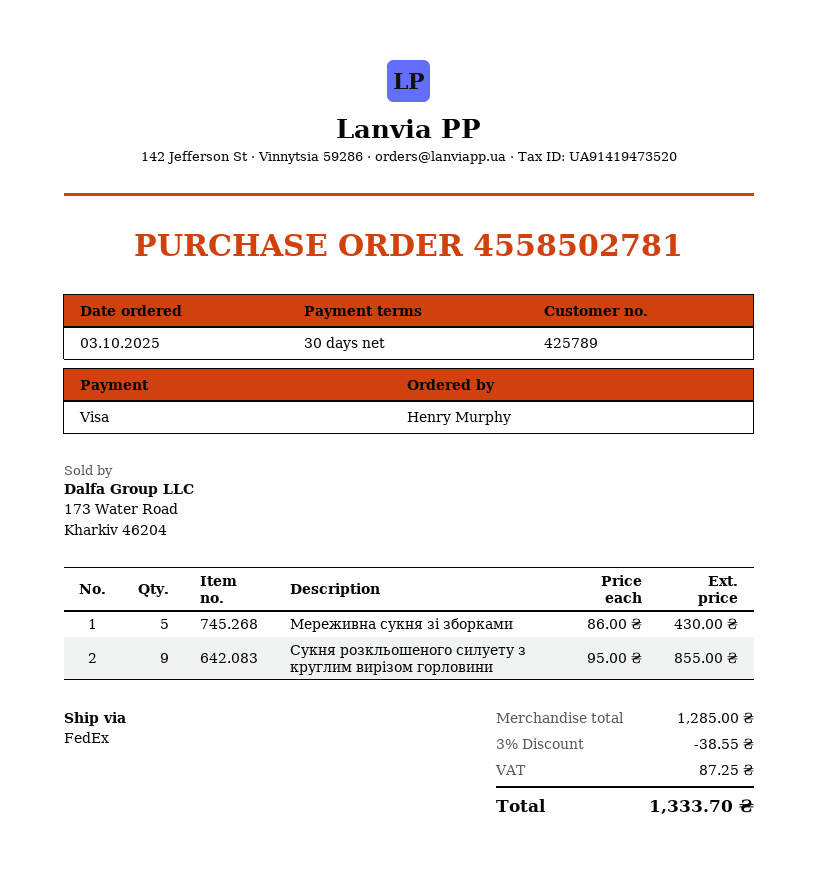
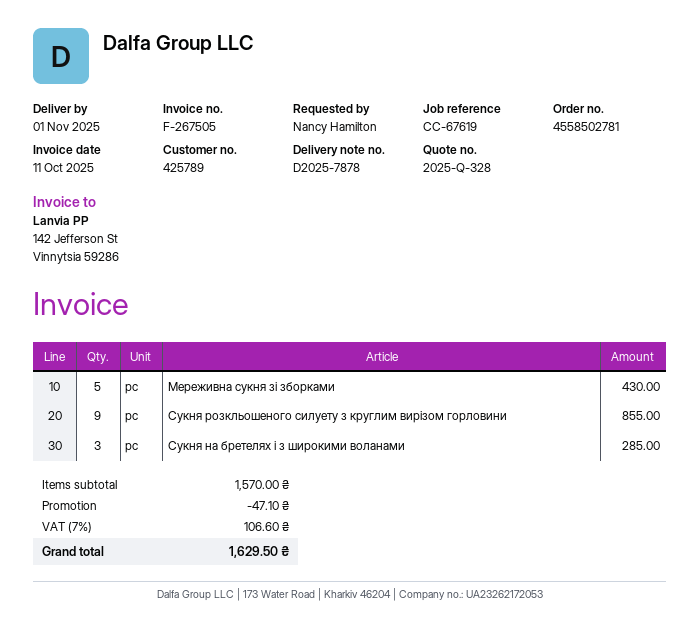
ordered by: Henry Murphy -> Nancy Hamilton
Сукня на бретелях і з широкими воланами: none -> 3 for 285.00
subtotal: 1285.00 -> 1570.00
discount: 38.55 -> 47.10
tax: 87.25 -> 106.60
total: 1333.70 -> 1629.50

